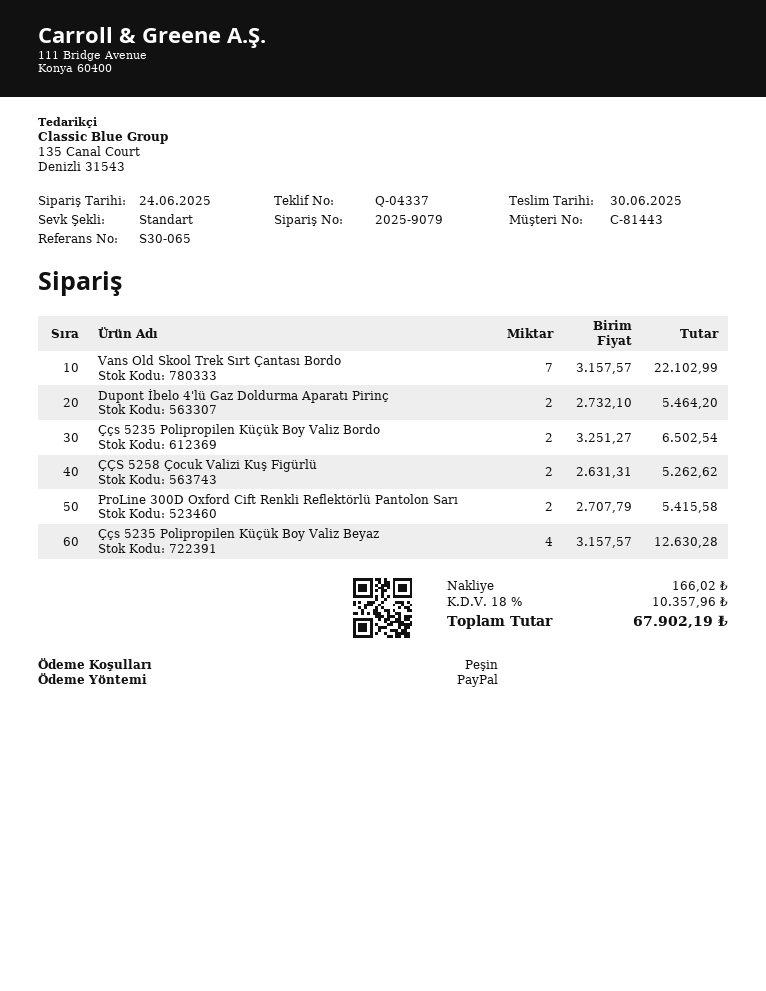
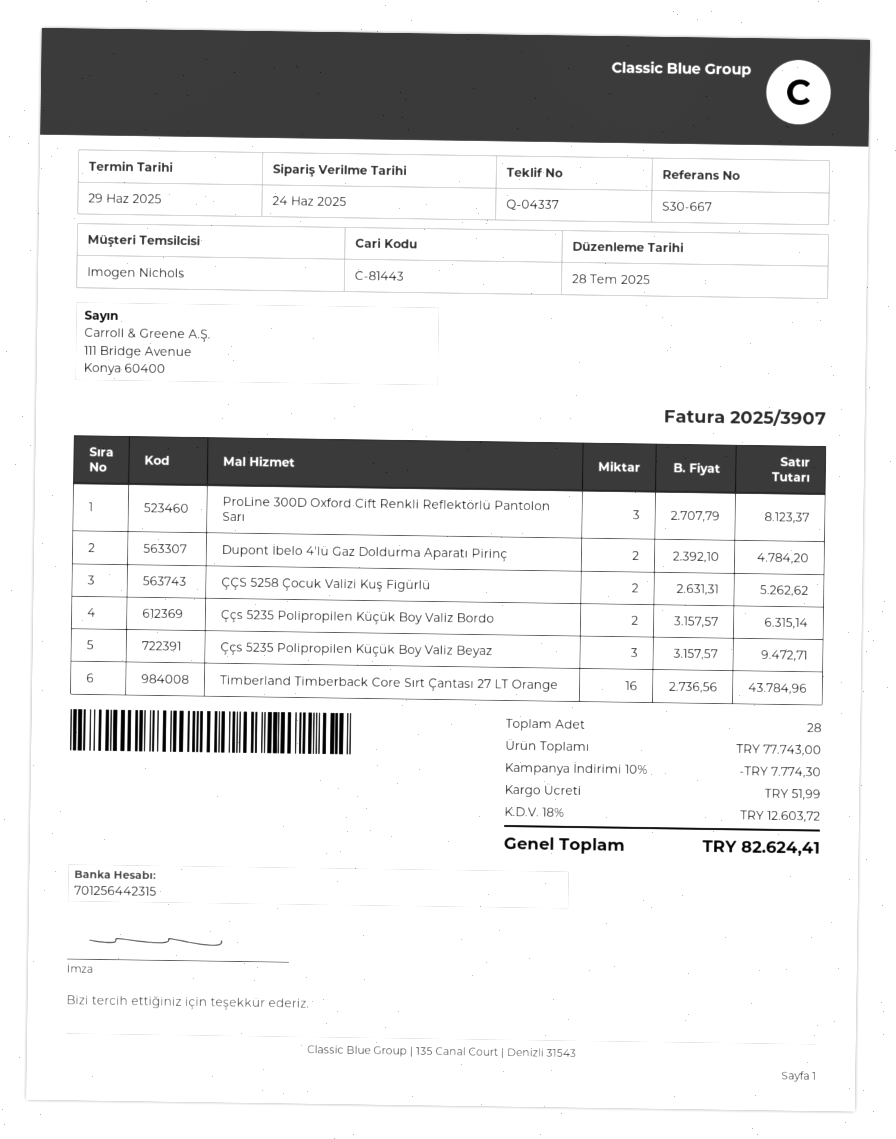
delivery date: 2025-06-30 -> 2025-06-29
reference: S30-065 -> S30-667
Vans Old Skool Trek Sırt Çantası Bordo: 7 x 3157.57 = 22102.99 -> none
Dupont İbelo 4'lü Gaz Doldurma Aparatı Pirinç: 2 x 2732.10 = 5464.20 -> 2 x 2392.10 = 4784.20
Ççs 5235 Polipropilen Küçük Boy Valiz Bordo: 2 x 3251.27 = 6502.54 -> 2 x 3157.57 = 6315.14
ProLine 300D Oxford Cift Renkli Reflektörlü Pantolon Sarı: 2 x 2707.79 = 5415.58 -> 3 x 2707.79 = 8123.37
Ççs 5235 Polipropilen Küçük Boy Valiz Beyaz: 4 x 3157.57 = 12630.28 -> 3 x 3157.57 = 9472.71
Timberland Timberback Core Sırt Çantası 27 LT Orange: none -> 16 x 2736.56 = 43784.96
discount: none -> 10% = 7774.30
shipping: 166.02 -> 51.99
tax: 18% = 10357.96 -> 18% = 12603.72
total: 67902.19 -> 82624.41

